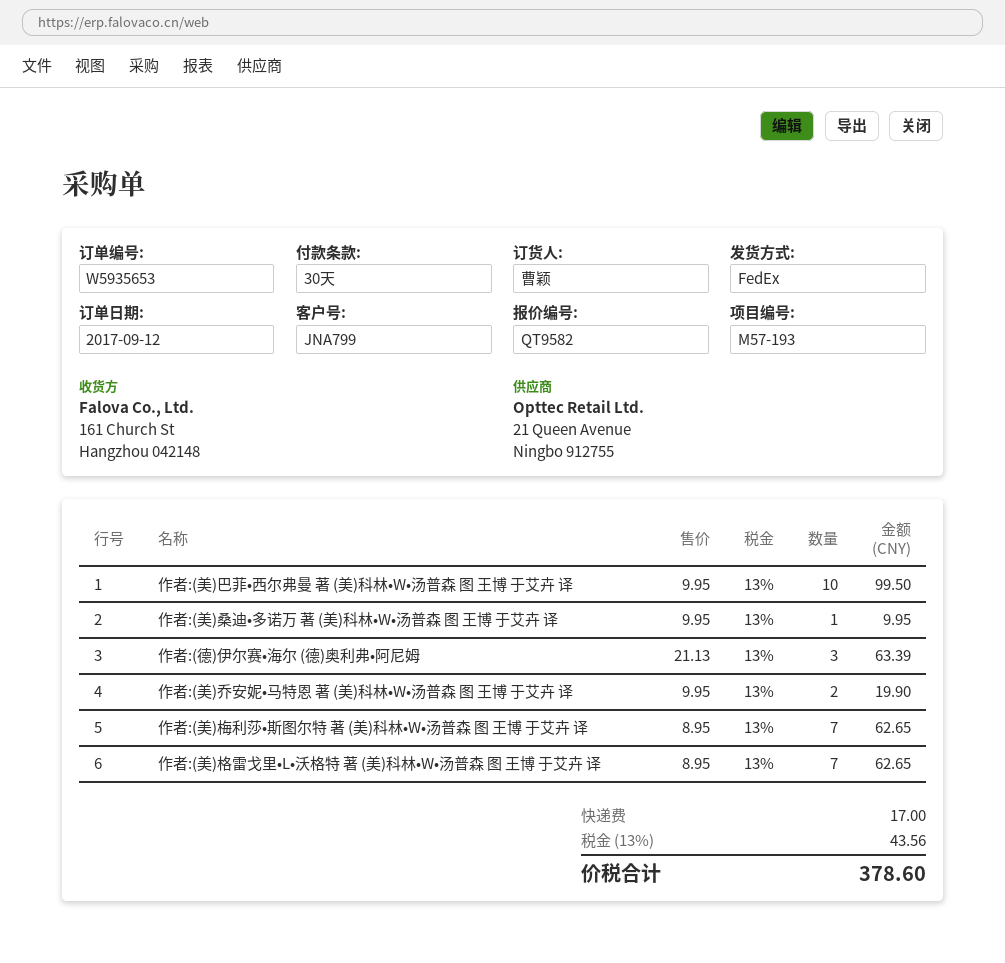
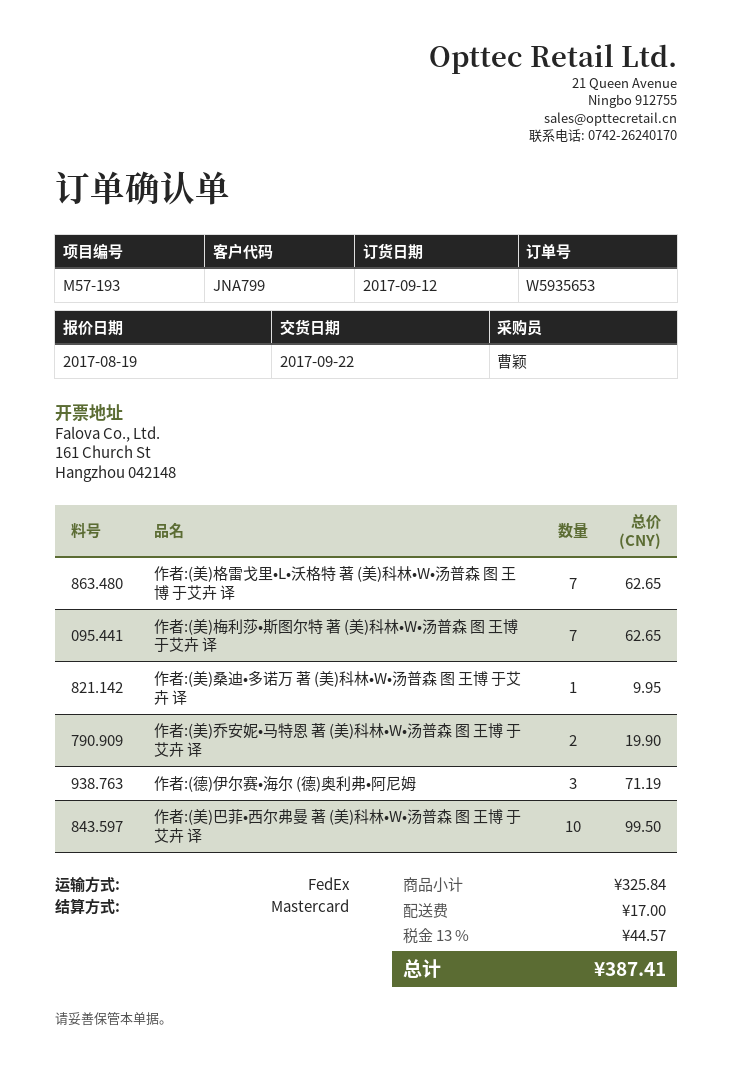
作者:(德)伊尔赛•海尔 (德)奥利弗•阿尼姆: 3 for 63.39 -> 3 for 71.19
tax: 13% = 43.56 -> 13% = 44.57
total: 378.60 -> 387.41

